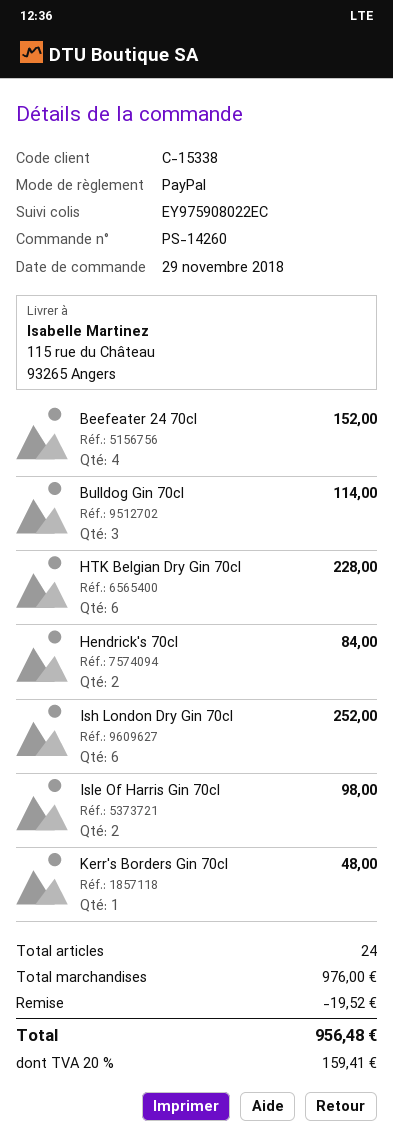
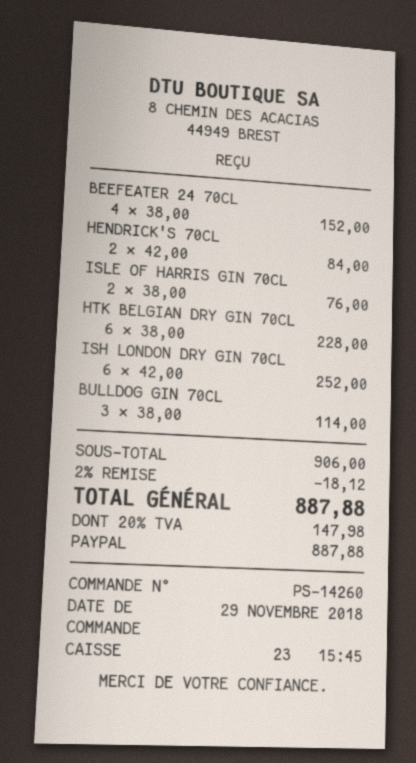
Isle Of Harris Gin 70cl: 2 for 98.00 -> 2 for 76.00
Kerr's Borders Gin 70cl: 1 for 48.00 -> none
subtotal: 976.00 -> 906.00
discount: 19.52 -> 18.12
tax: 20% = 159.41 -> 20% = 147.98
total: 956.48 -> 887.88

